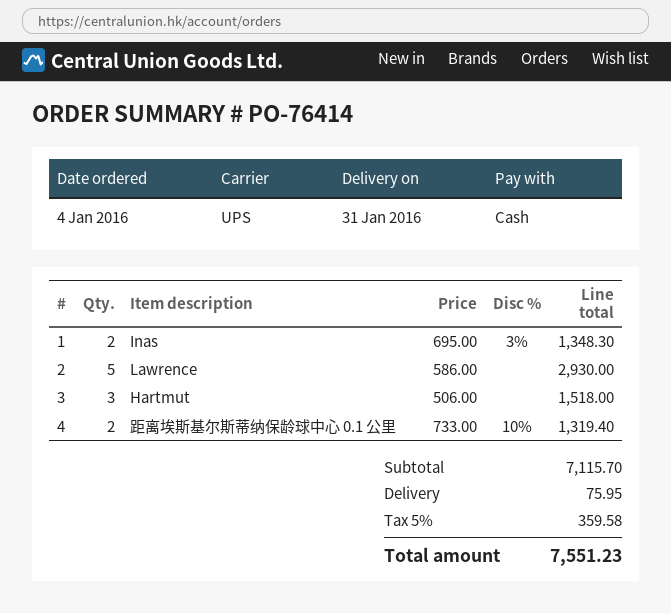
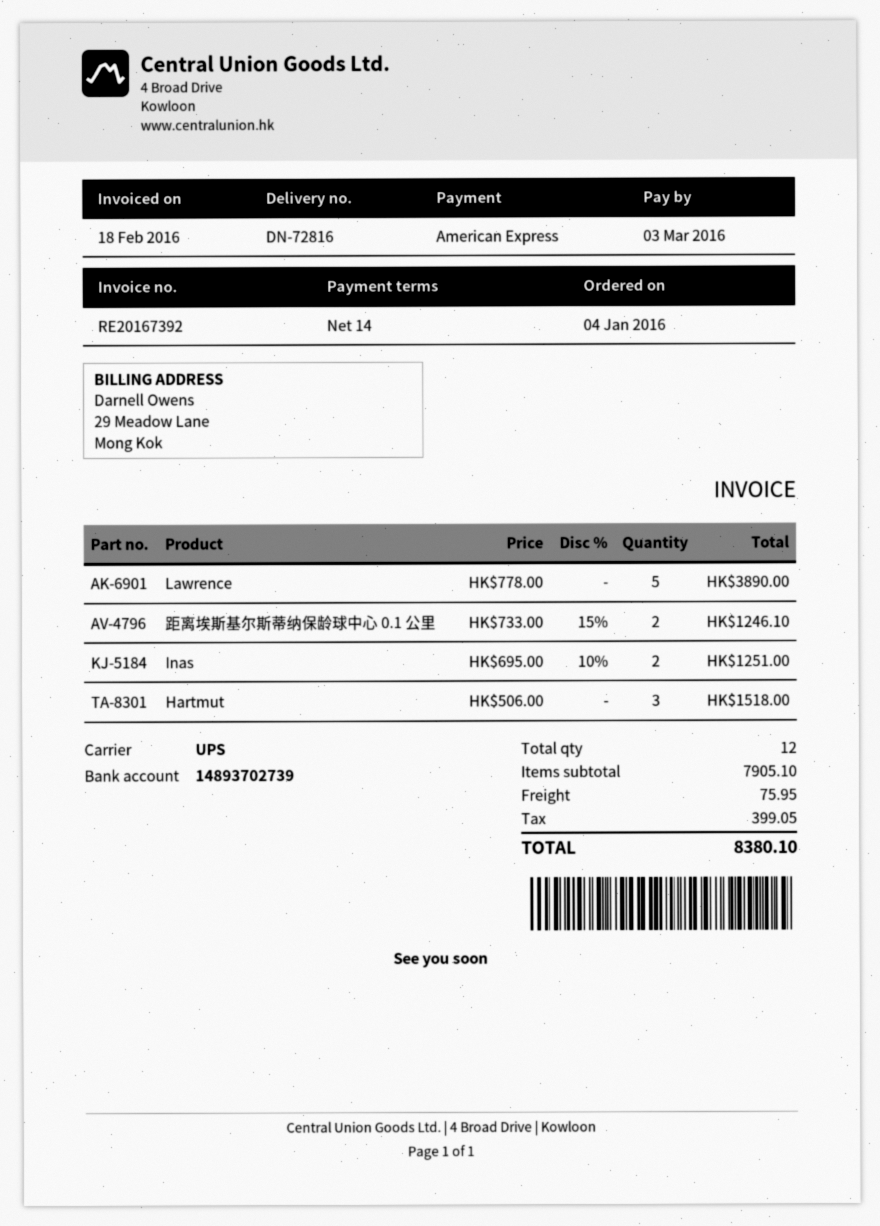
payment method: cash -> American Express
Inas: 2 x 695.00 - 3% = 1348.30 -> 2 x 695.00 - 10% = 1251.00
Lawrence: 5 x 586.00 = 2930.00 -> 5 x 778.00 = 3890.00
距离埃斯基尔斯蒂纳保龄球中心 0.1 公里: 2 x 733.00 - 10% = 1319.40 -> 2 x 733.00 - 15% = 1246.10
subtotal: 7115.70 -> 7905.10
tax: 359.58 -> 399.05
total: 7551.23 -> 8380.10

